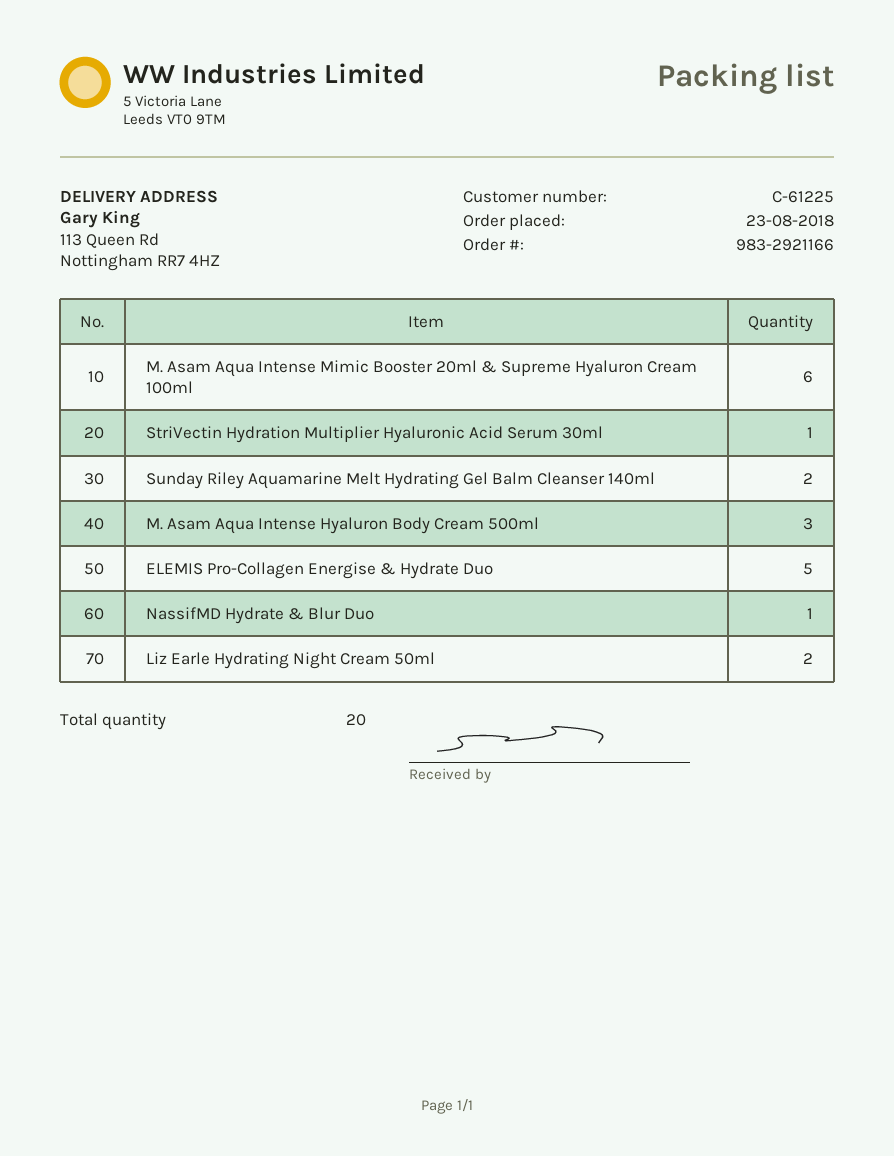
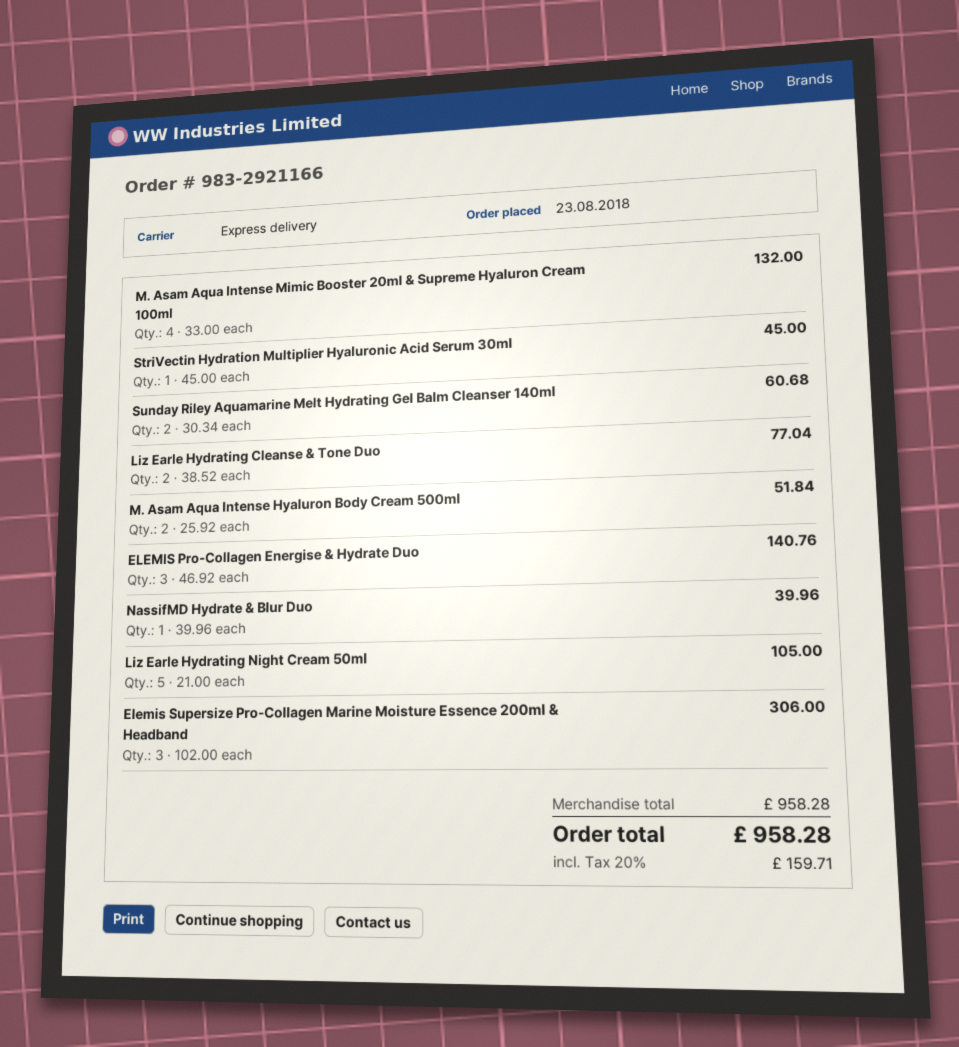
M. Asam Aqua Intense Mimic Booster 20ml & Supreme Hyaluron Cream 100ml: 6 -> 4
M. Asam Aqua Intense Hyaluron Body Cream 500ml: 3 -> 2
ELEMIS Pro-Collagen Energise & Hydrate Duo: 5 -> 3
Liz Earle Hydrating Night Cream 50ml: 2 -> 5
Liz Earle Hydrating Cleanse & Tone Duo: none -> 2
Elemis Supersize Pro-Collagen Marine Moisture Essence 200ml & Headband: none -> 3

